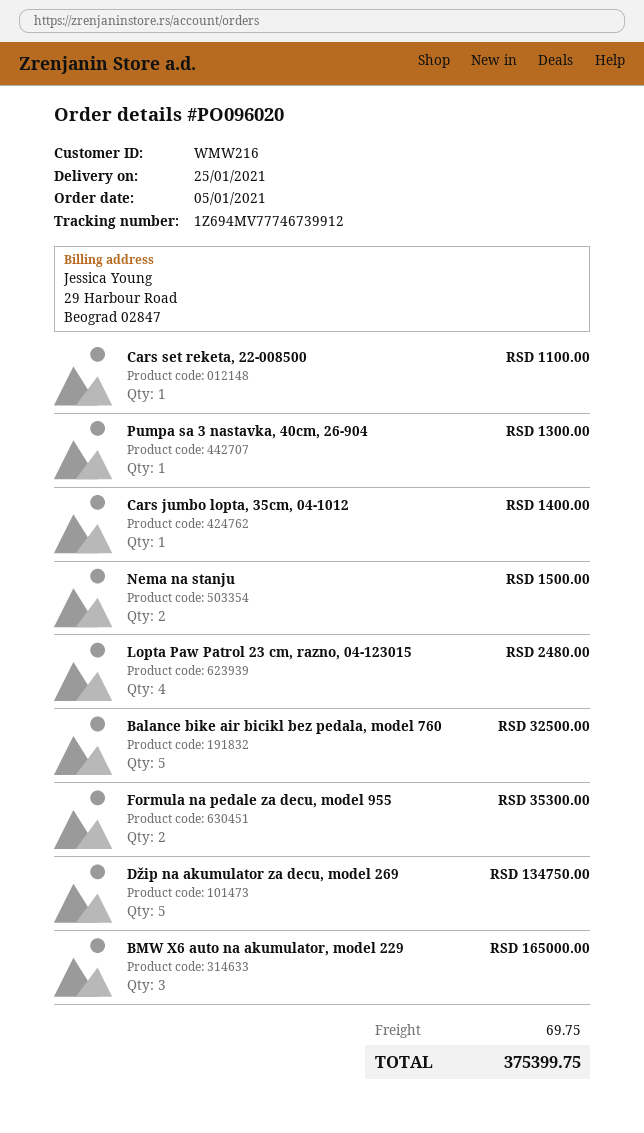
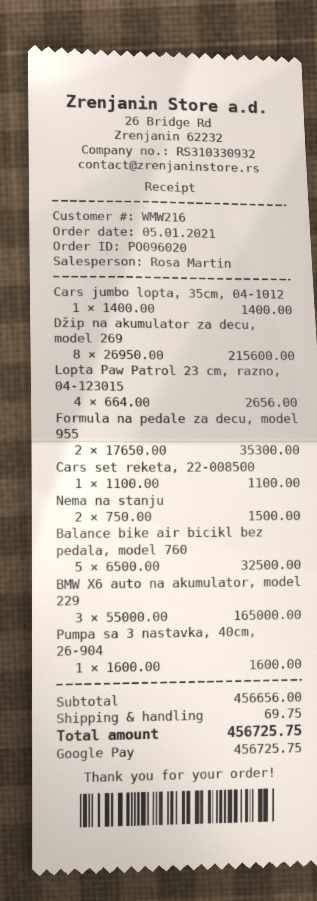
Pumpa sa 3 nastavka, 40cm, 26-904: 1 for 1300.00 -> 1 for 1600.00
Lopta Paw Patrol 23 cm, razno, 04-123015: 4 for 2480.00 -> 4 for 2656.00
Džip na akumulator za decu, model 269: 5 for 134750.00 -> 8 for 215600.00
total: 375399.75 -> 456725.75

